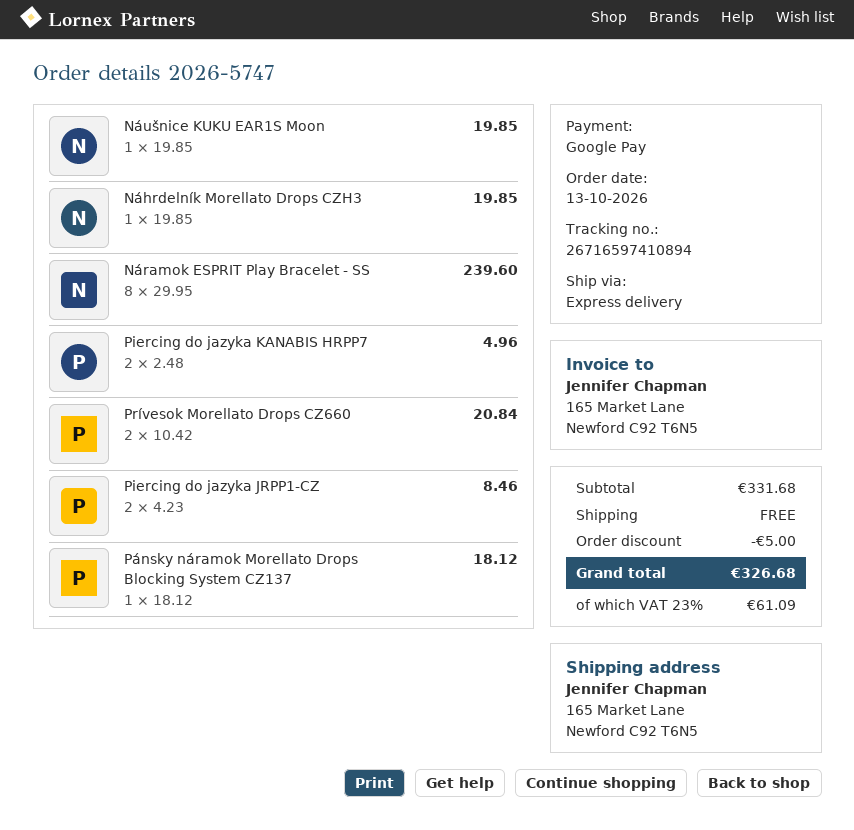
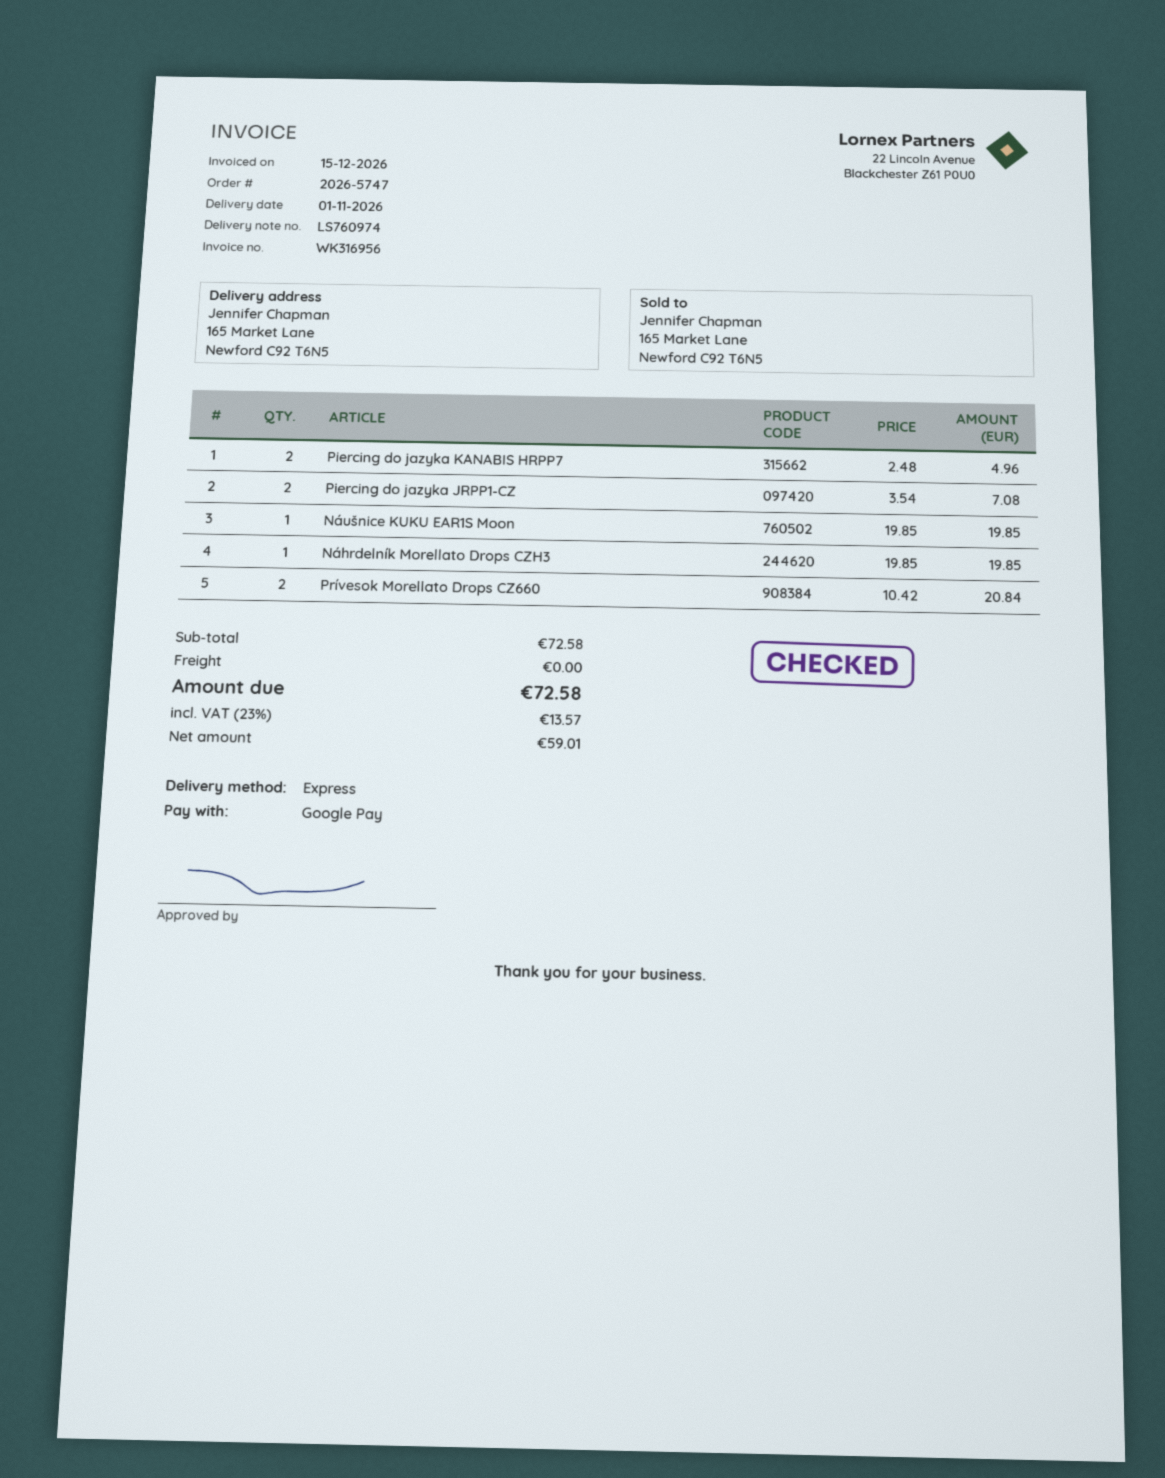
Náramok ESPRIT Play Bracelet - SS: 8 x 29.95 = 239.60 -> none
Piercing do jazyka JRPP1-CZ: 2 x 4.23 = 8.46 -> 2 x 3.54 = 7.08
Pánsky náramok Morellato Drops Blocking System CZ137: 1 x 18.12 = 18.12 -> none
subtotal: 331.68 -> 72.58
discount: 5.00 -> none
tax: 23% = 61.09 -> 23% = 13.57
total: 326.68 -> 72.58

